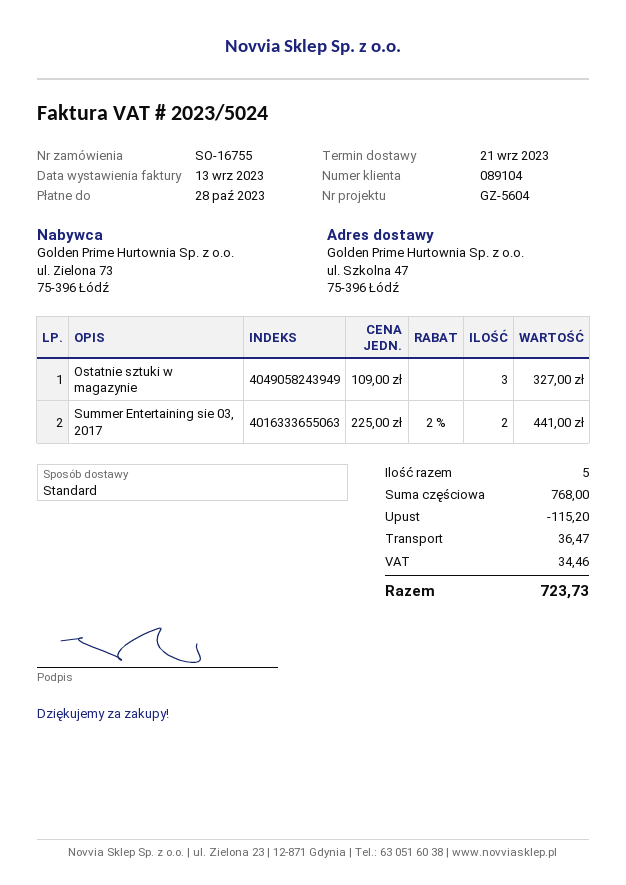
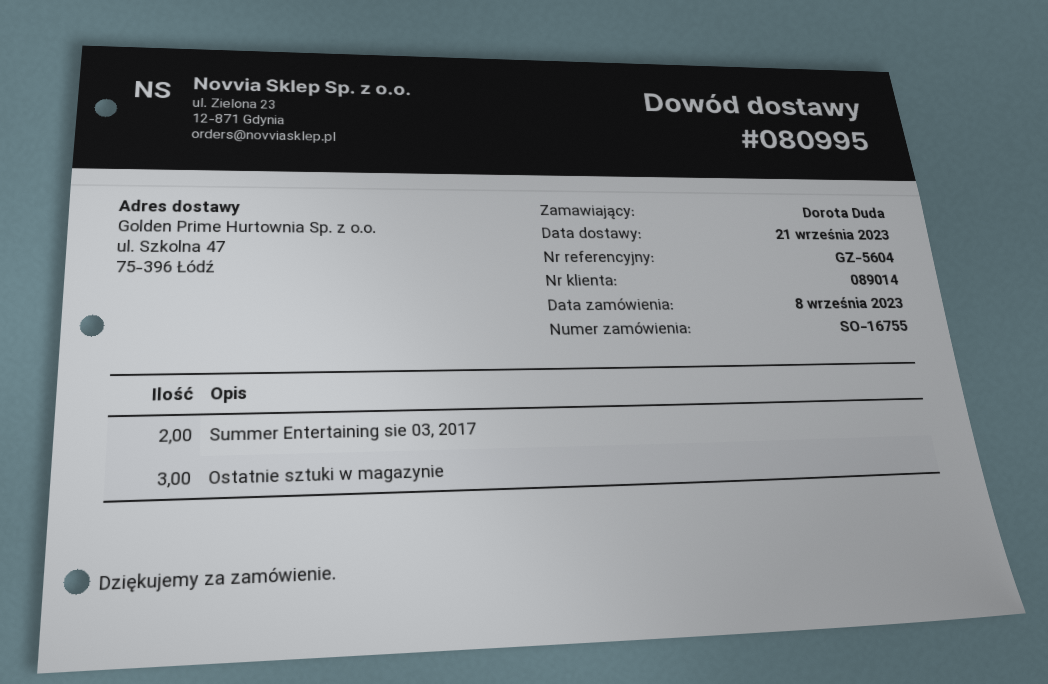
customer number: 089104 -> 089014

